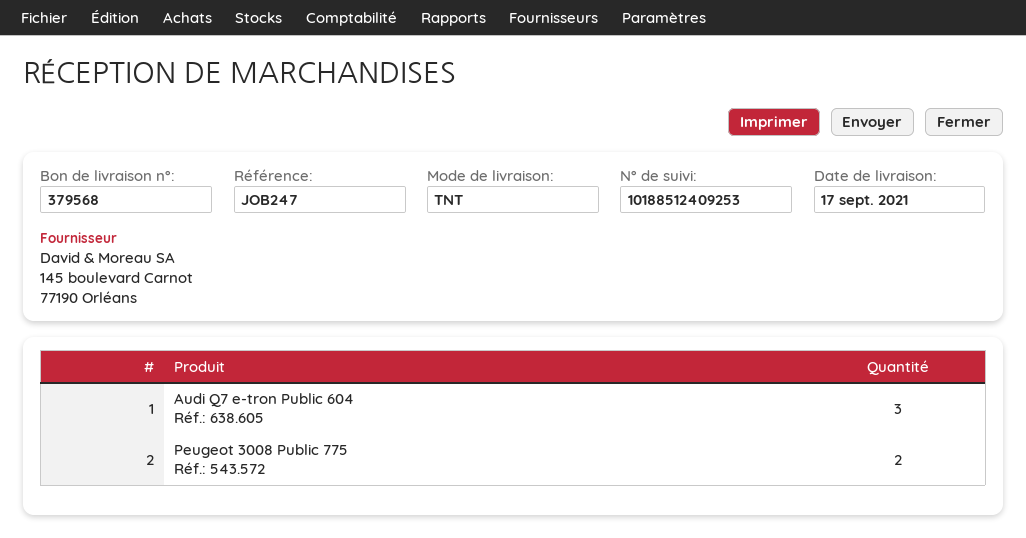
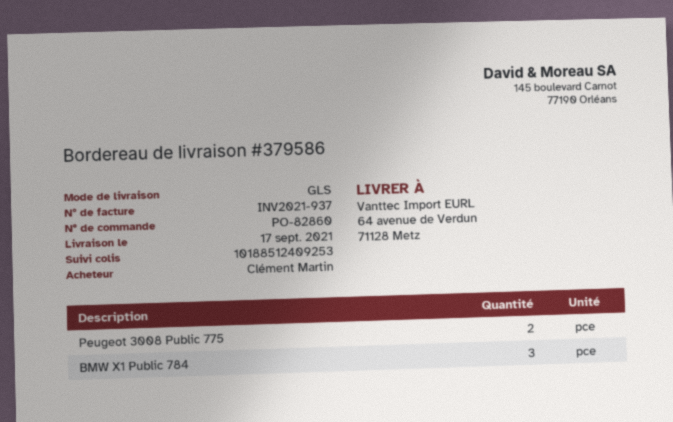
delivery note number: 379568 -> 379586
shipping method: TNT -> GLS
Audi Q7 e-tron Public 604: 3 -> none
BMW X1 Public 784: none -> 3

